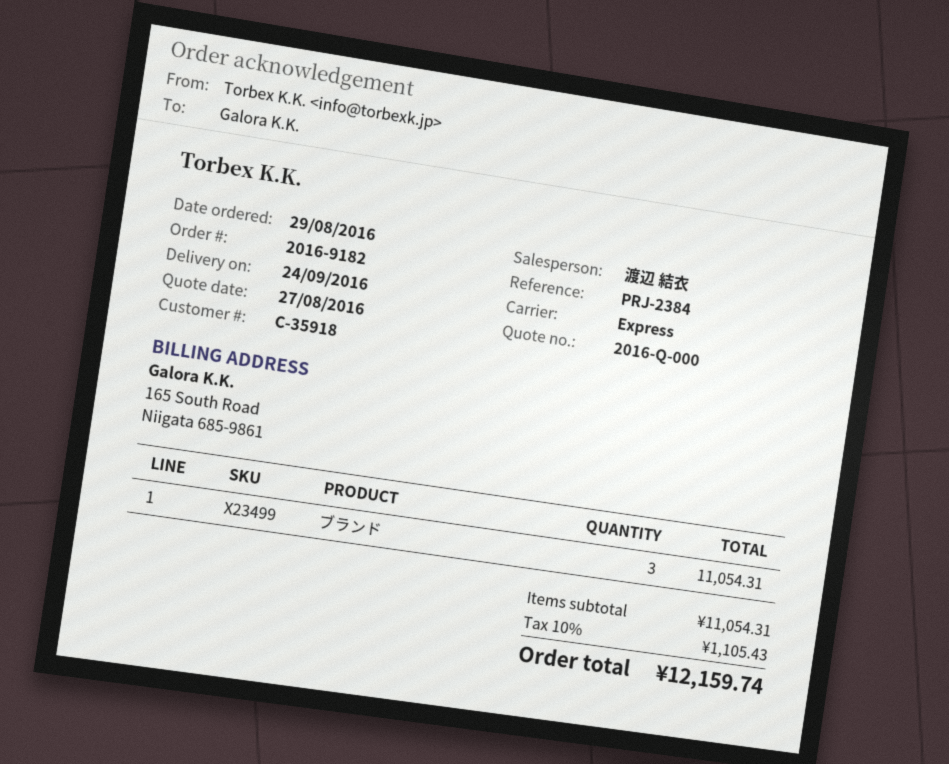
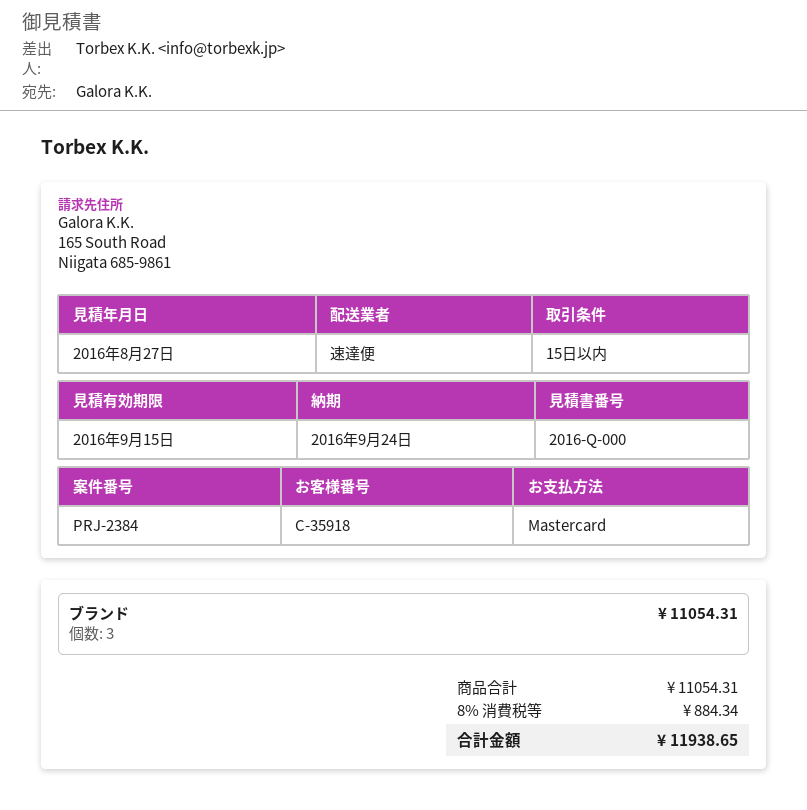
tax: 10% = 1105.43 -> 8% = 884.34
total: 12159.74 -> 11938.65

